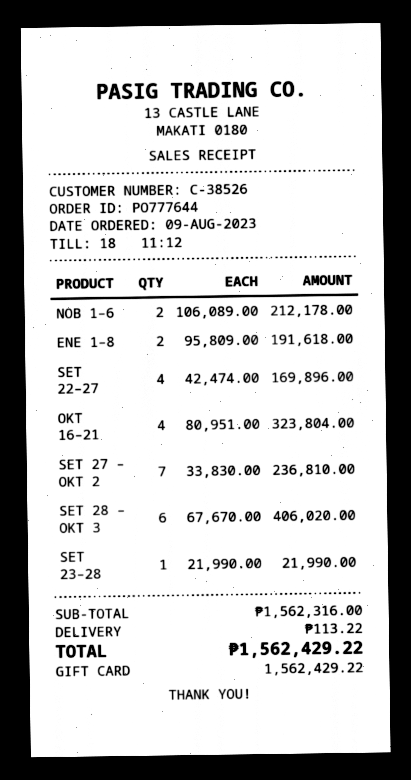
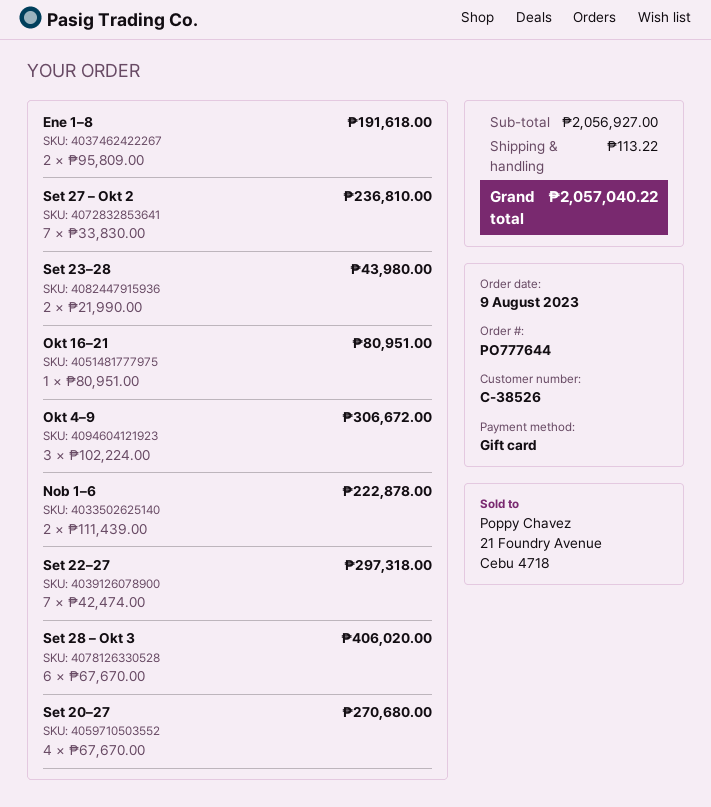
NOB 1–6: 2 x 106089.00 = 212178.00 -> 2 x 111439.00 = 222878.00
SET 22–27: 4 x 42474.00 = 169896.00 -> 7 x 42474.00 = 297318.00
OKT 16–21: 4 x 80951.00 = 323804.00 -> 1 x 80951.00 = 80951.00
SET 23–28: 1 x 21990.00 = 21990.00 -> 2 x 21990.00 = 43980.00
Okt 4–9: none -> 3 x 102224.00 = 306672.00
Set 20–27: none -> 4 x 67670.00 = 270680.00
subtotal: 1562316.00 -> 2056927.00
total: 1562429.22 -> 2057040.22

